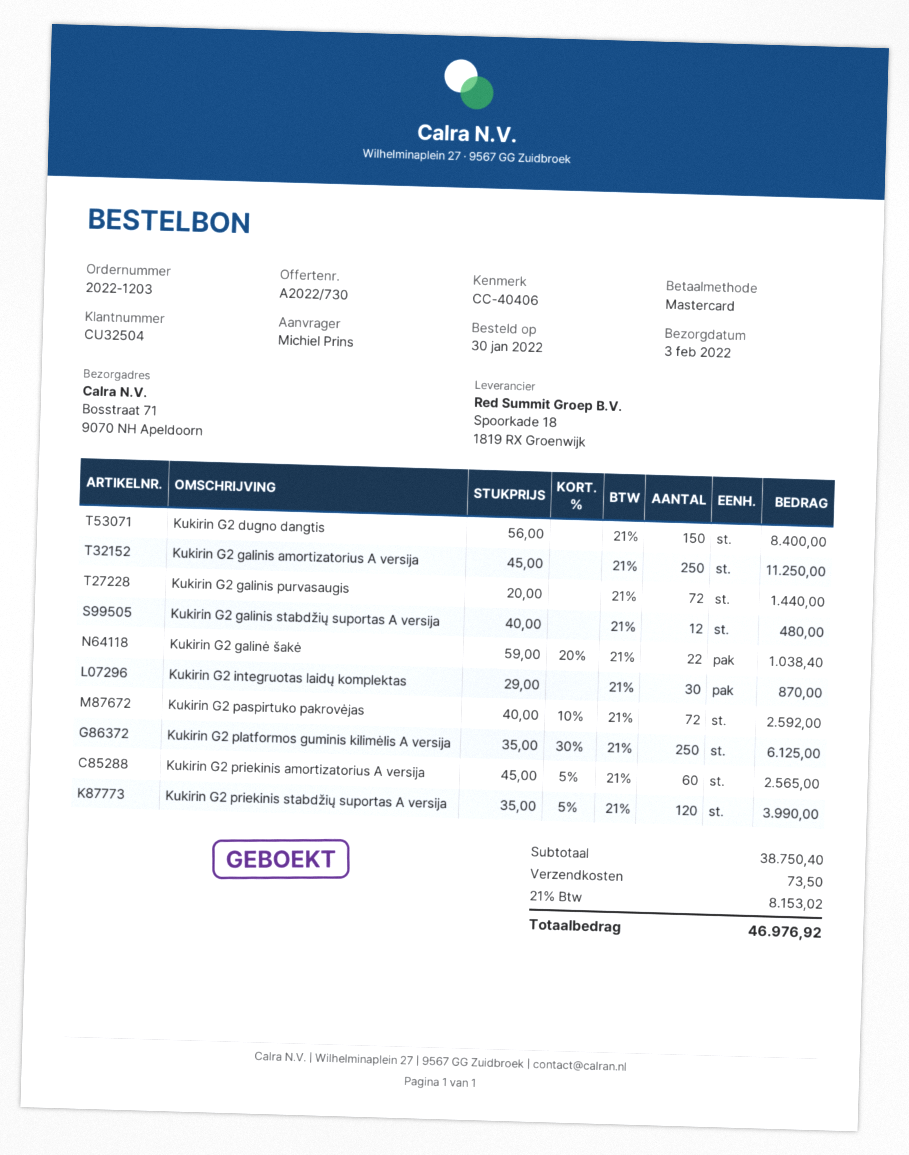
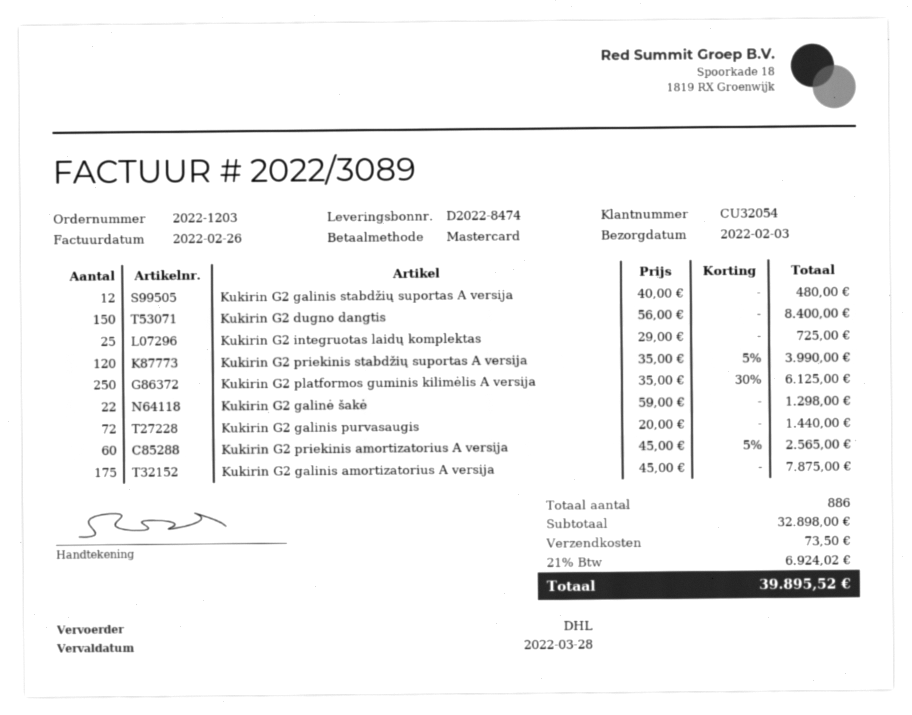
customer number: CU32504 -> CU32054
Kukirin G2 galinis amortizatorius A versija: 250 x 45.00 = 11250.00 -> 175 x 45.00 = 7875.00
Kukirin G2 galinė šakė: 22 x 59.00 - 20% = 1038.40 -> 22 x 59.00 = 1298.00
Kukirin G2 integruotas laidų komplektas: 30 x 29.00 = 870.00 -> 25 x 29.00 = 725.00
Kukirin G2 paspirtuko pakrovėjas: 72 x 40.00 - 10% = 2592.00 -> none
subtotal: 38750.40 -> 32898.00
tax: 21% = 8153.02 -> 21% = 6924.02
total: 46976.92 -> 39895.52

